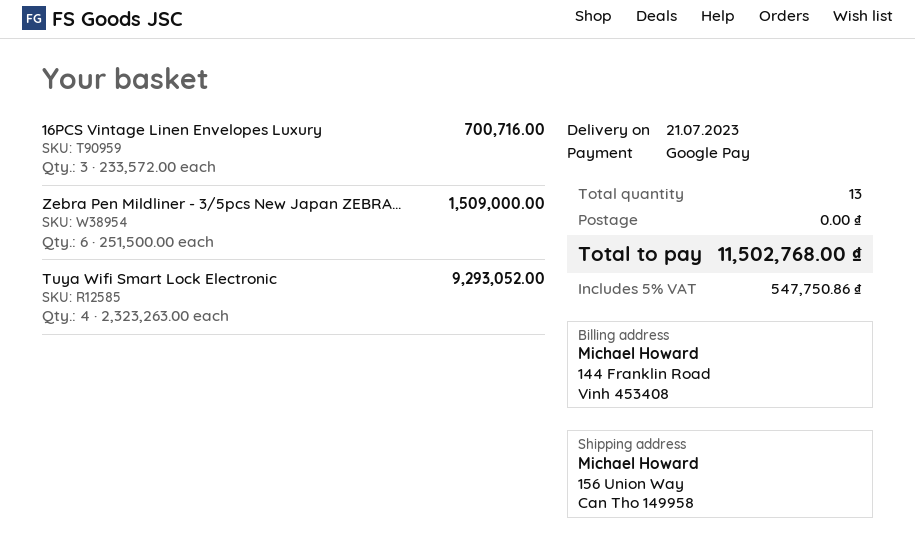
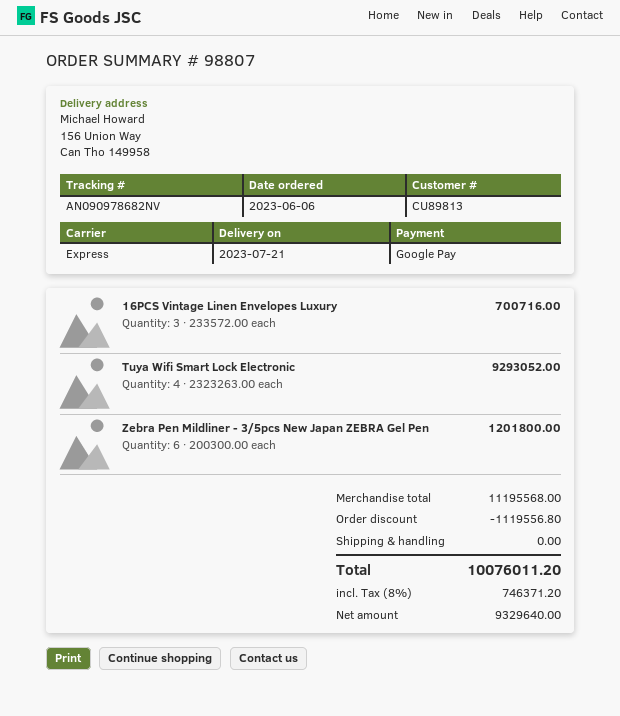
Zebra Pen Mildliner - 3/5pcs New Japan ZEBRA...: 6 x 251500.00 = 1509000.00 -> 6 x 200300.00 = 1201800.00
discount: none -> 1119556.80
tax: 5% = 547750.86 -> 8% = 746371.20
total: 11502768.00 -> 10076011.20

